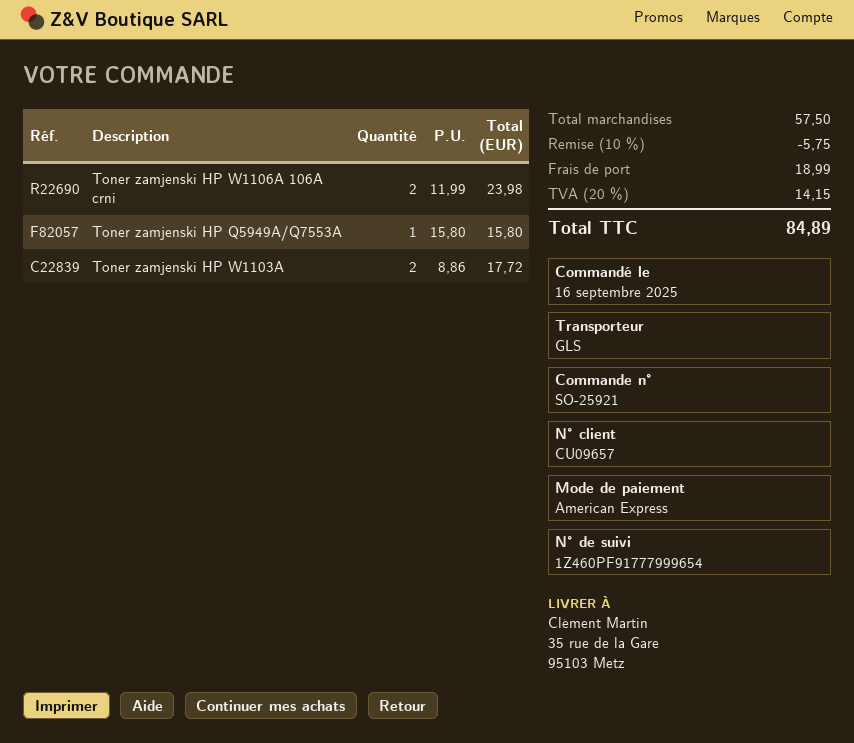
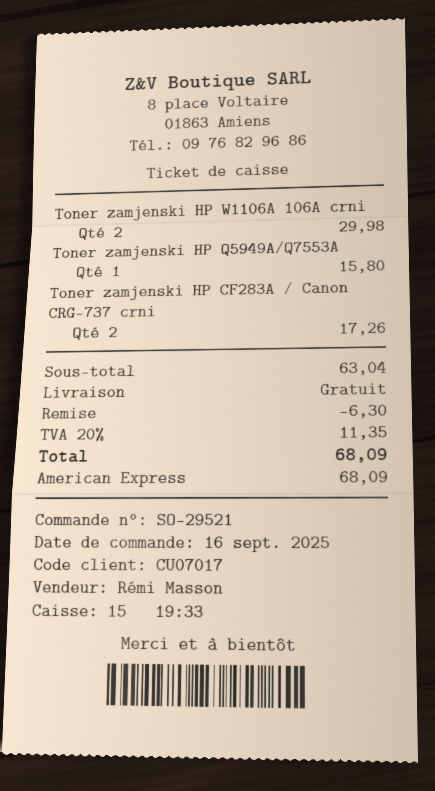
order number: SO-25921 -> SO-29521
customer number: CU09657 -> CU07017
Toner zamjenski HP W1106A 106A crni: 2 for 23.98 -> 2 for 29.98
Toner zamjenski HP W1103A: 2 for 17.72 -> none
Toner zamjenski HP CF283A / Canon CRG-737 crni: none -> 2 for 17.26
subtotal: 57.50 -> 63.04
discount: 5.75 -> 6.30
shipping: 18.99 -> 0.00
tax: 20% = 14.15 -> 20% = 11.35
total: 84.89 -> 68.09

